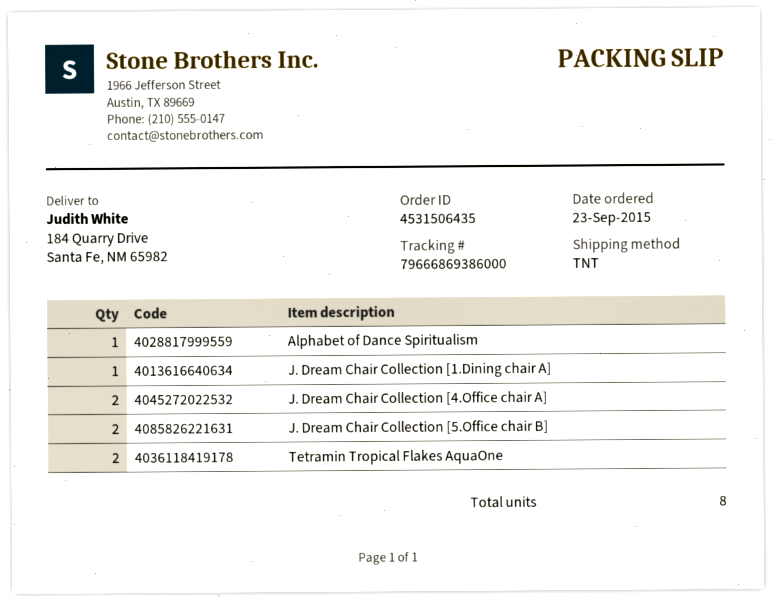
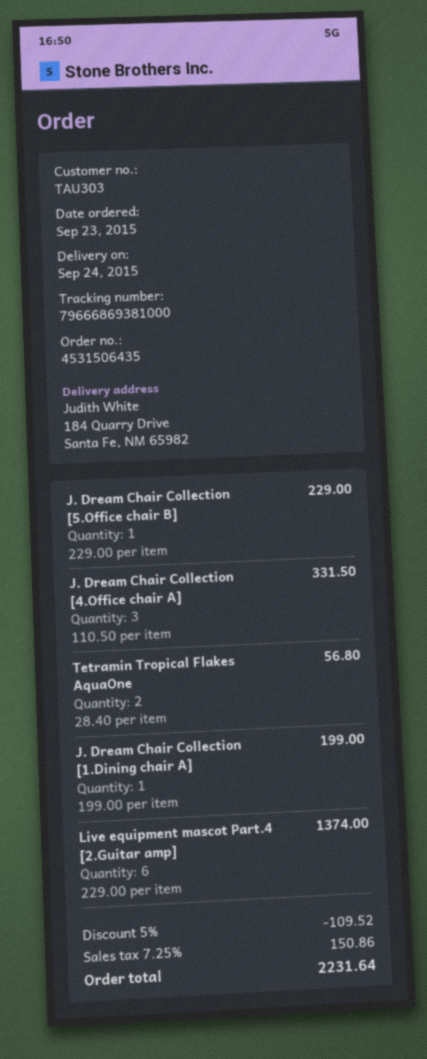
tracking number: 79666869386000 -> 79666869381000
Alphabet of Dance Spiritualism: 1 -> none
J. Dream Chair Collection [4.Office chair A]: 2 -> 3
J. Dream Chair Collection [5.Office chair B]: 2 -> 1
Live equipment mascot Part.4 [2.Guitar amp]: none -> 6

